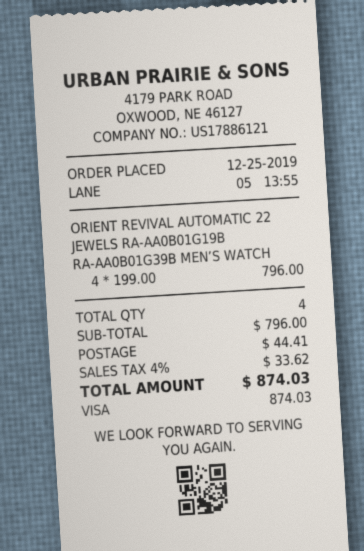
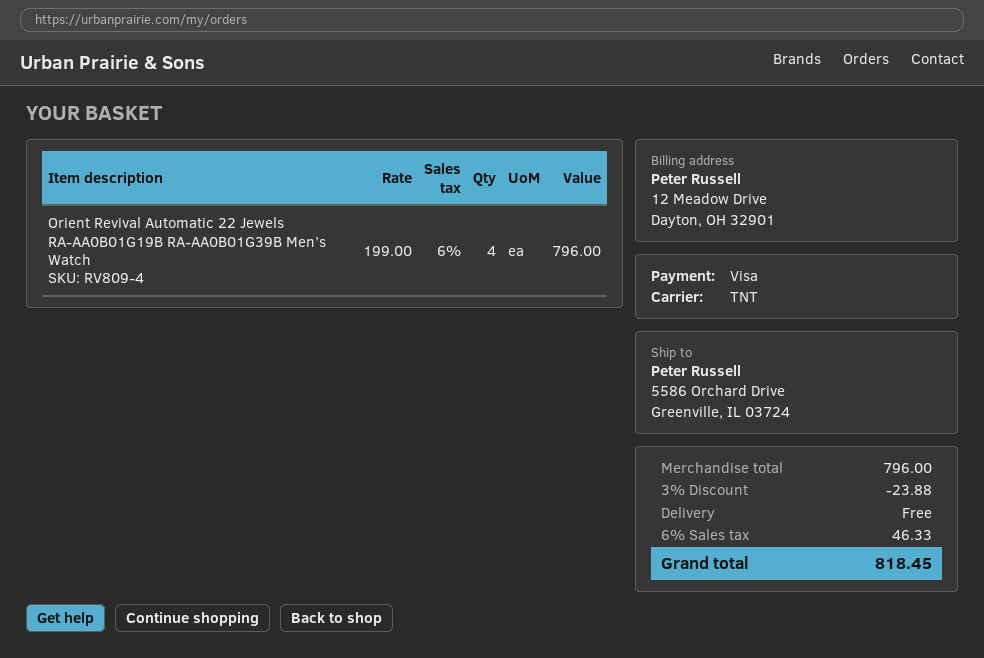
discount: none -> 3% = 23.88
shipping: 44.41 -> 0.00
tax: 4% = 33.62 -> 6% = 46.33
total: 874.03 -> 818.45

